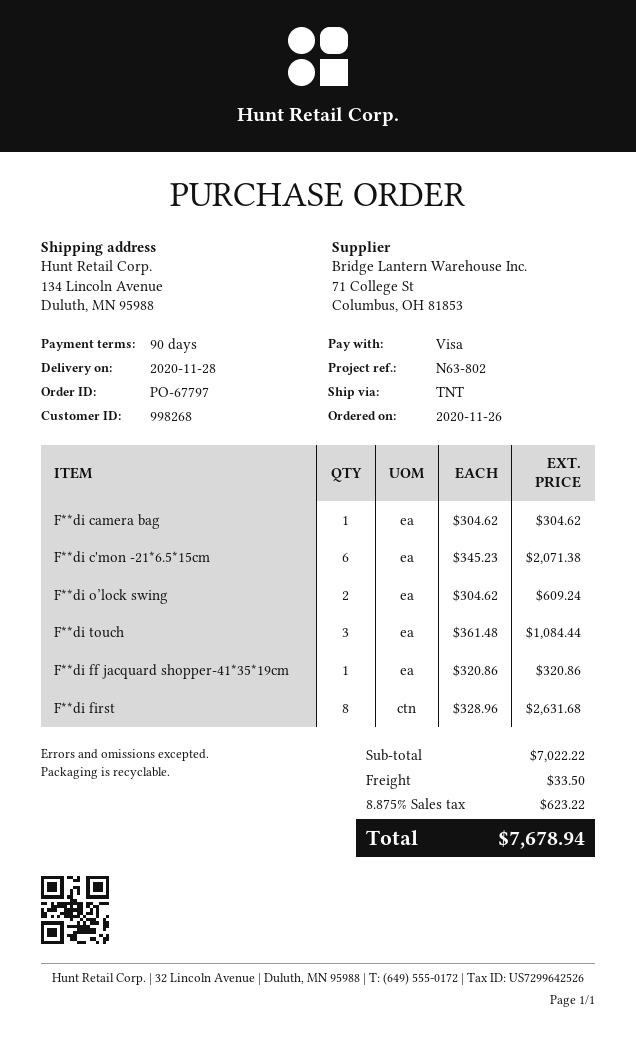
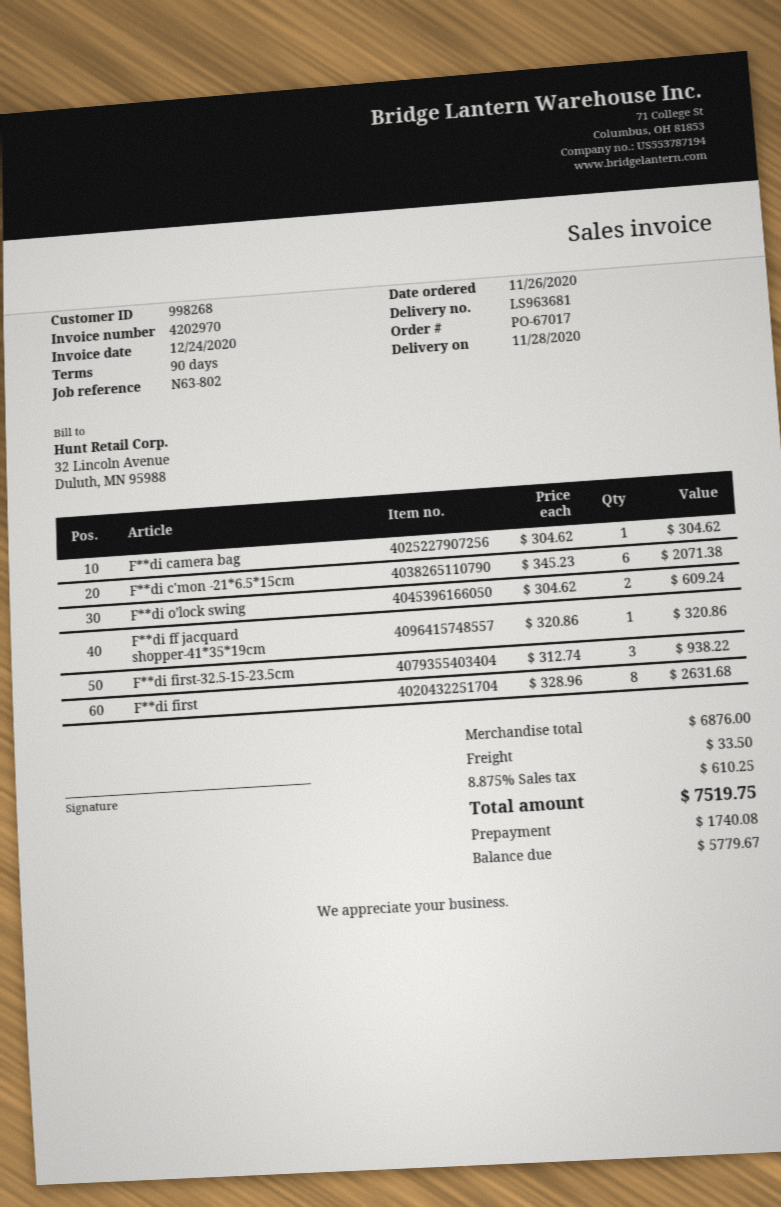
order number: PO-67797 -> PO-67017
F**di touch: 3 x 361.48 = 1084.44 -> none
F**di first-32.5-15-23.5cm: none -> 3 x 312.74 = 938.22
subtotal: 7022.22 -> 6876.00
tax: 8.875% = 623.22 -> 8.875% = 610.25
total: 7678.94 -> 7519.75

